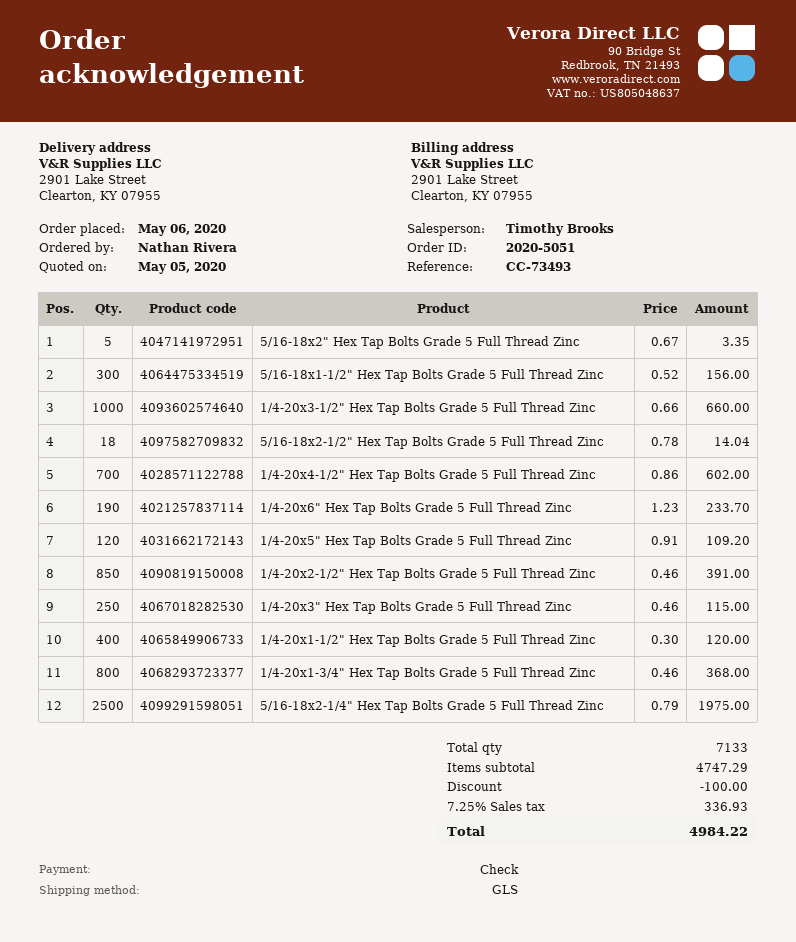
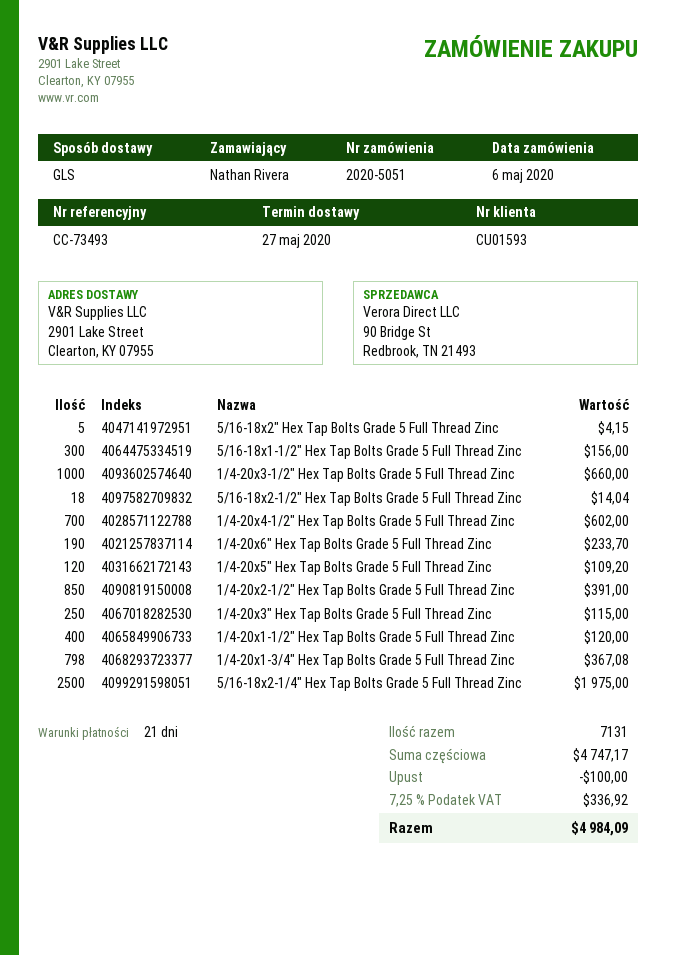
5/16-18x2" Hex Tap Bolts Grade 5 Full Thread Zinc: 5 for 3.35 -> 5 for 4.15
1/4-20x1-3/4" Hex Tap Bolts Grade 5 Full Thread Zinc: 800 for 368.00 -> 798 for 367.08
total quantity: 7133 -> 7131
subtotal: 4747.29 -> 4747.17
tax: 7.25% = 336.93 -> 7.25% = 336.92
total: 4984.22 -> 4984.09

